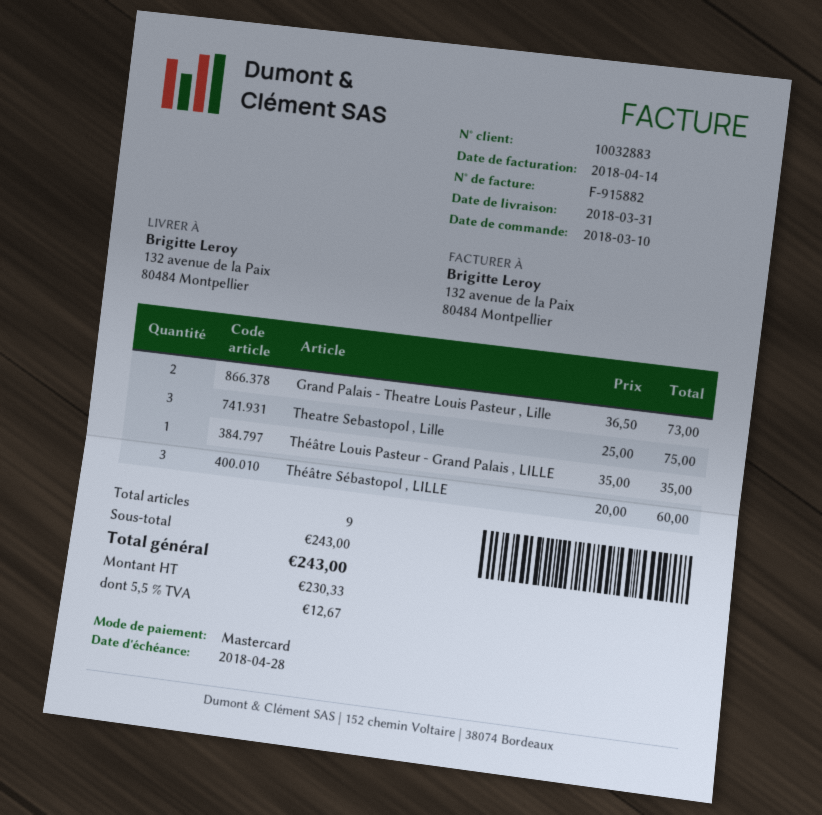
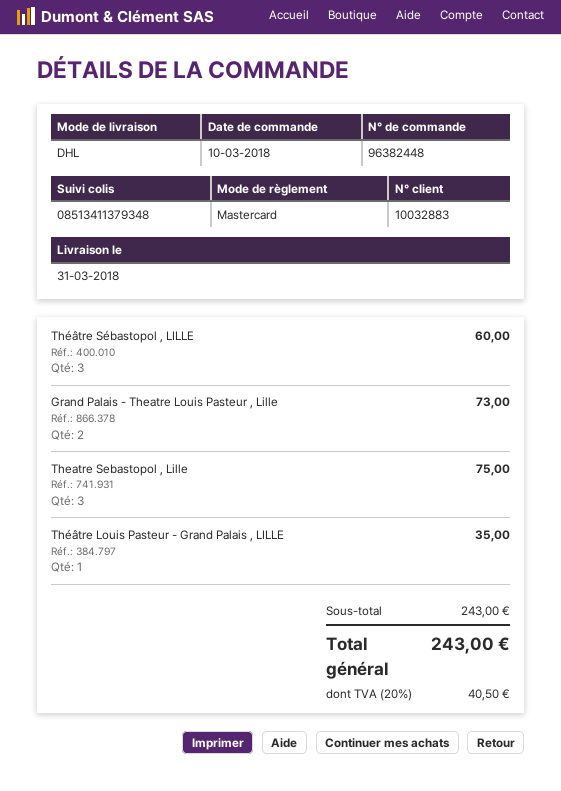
tax: 5.5% = 12.67 -> 20% = 40.50

